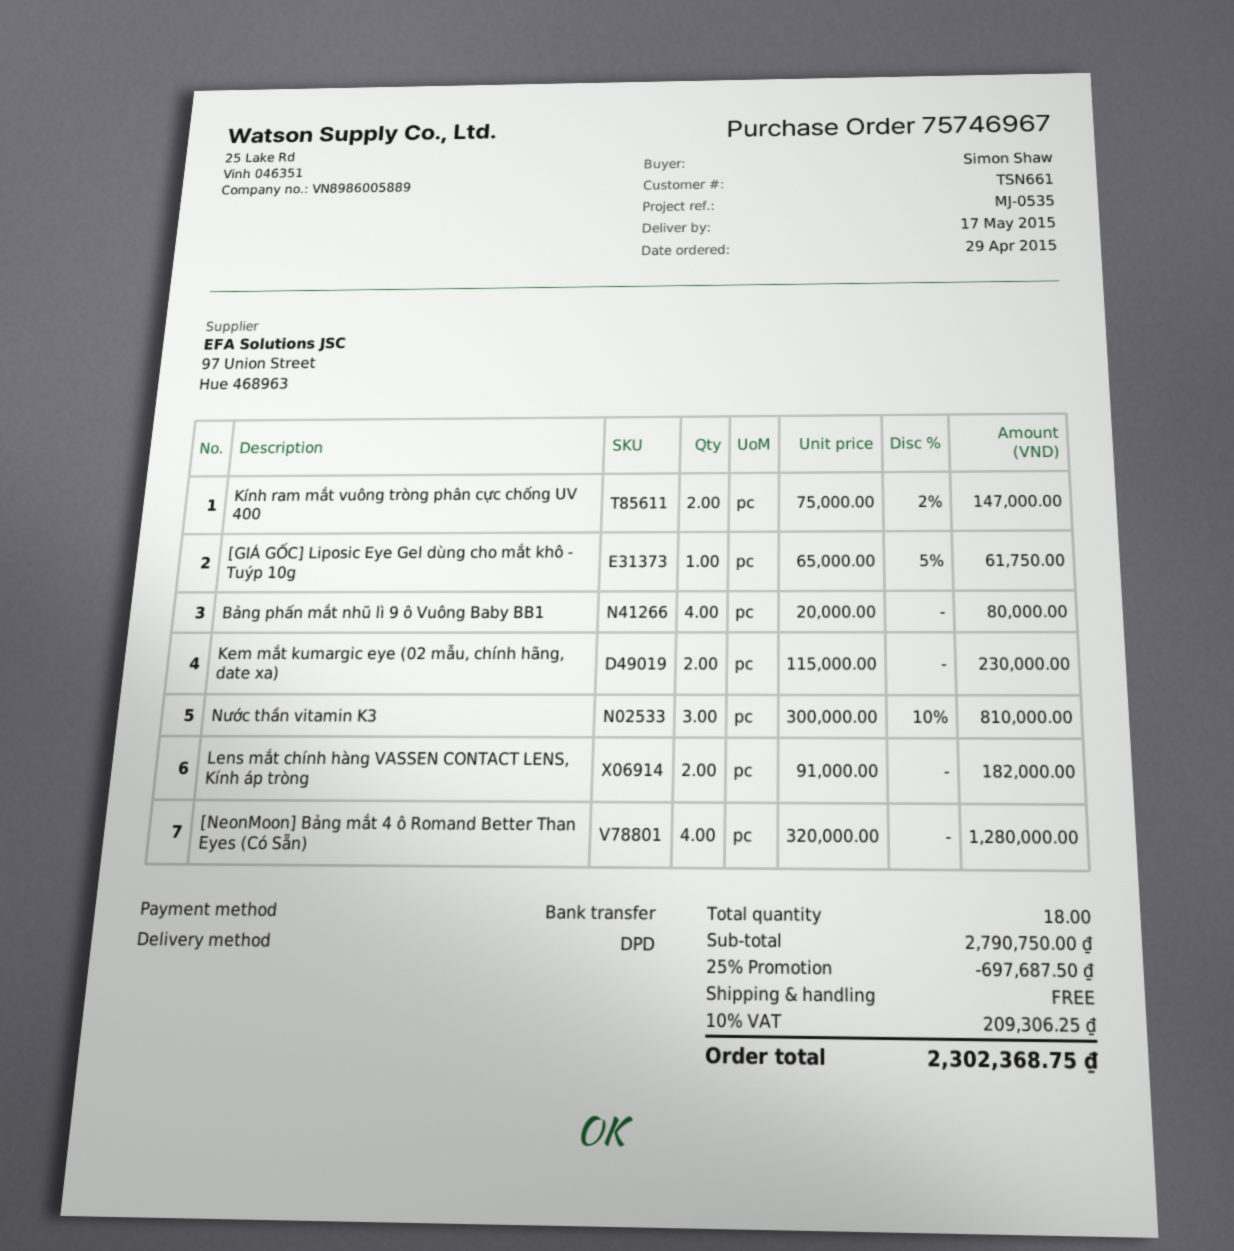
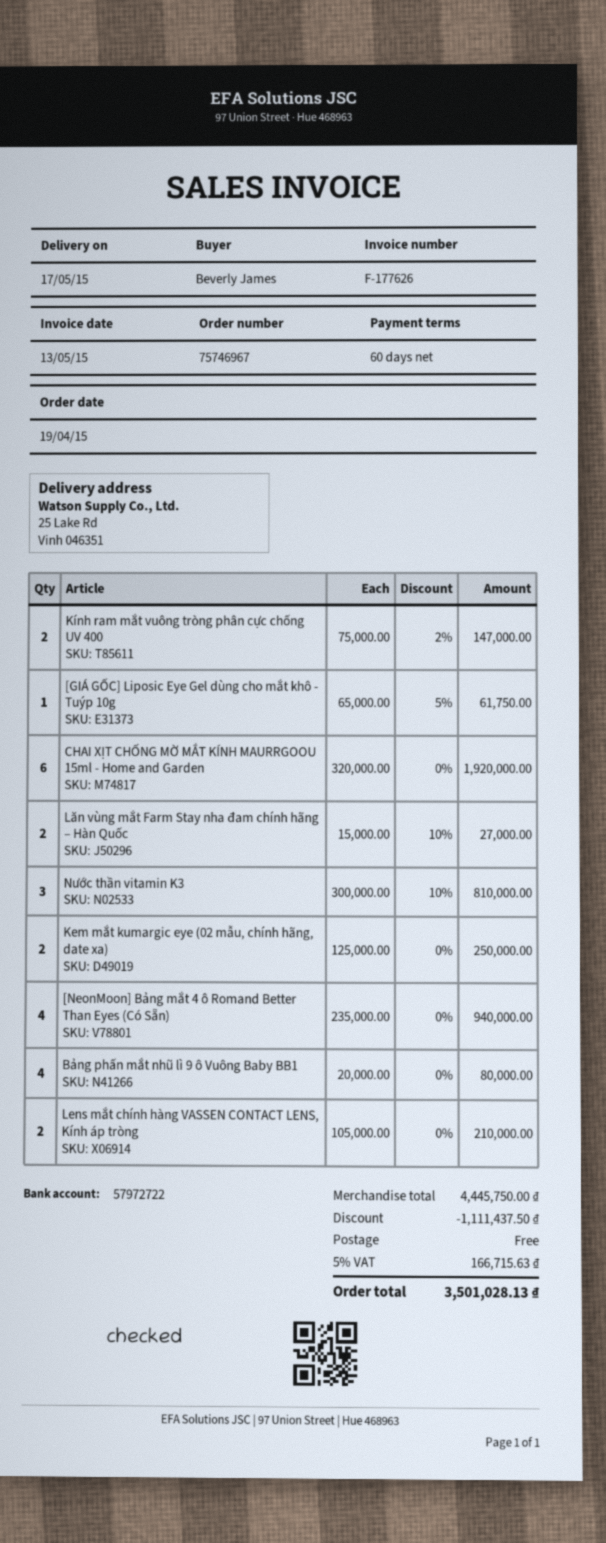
order date: 2015-04-29 -> 2015-04-19
ordered by: Simon Shaw -> Beverly James
Kem mắt kumargic eye (02 mẫu, chính hãng, date xa): 2 x 115000.00 = 230000.00 -> 2 x 125000.00 = 250000.00
Lens mắt chính hàng VASSEN CONTACT LENS, Kính áp tròng: 2 x 91000.00 = 182000.00 -> 2 x 105000.00 = 210000.00
[NeonMoon] Bảng mắt 4 ô Romand Better Than Eyes (Có Sẵn): 4 x 320000.00 = 1280000.00 -> 4 x 235000.00 = 940000.00
CHAI XỊT CHỐNG MỜ MẮT KÍNH MAURRGOOU 15ml - Home and Garden: none -> 6 x 320000.00 = 1920000.00
Lăn vùng mắt Farm Stay nha đam chính hãng – Hàn Quốc: none -> 2 x 15000.00 - 10% = 27000.00
subtotal: 2790750.00 -> 4445750.00
discount: 697687.50 -> 1111437.50
tax: 10% = 209306.25 -> 5% = 166715.63
total: 2302368.75 -> 3501028.13

